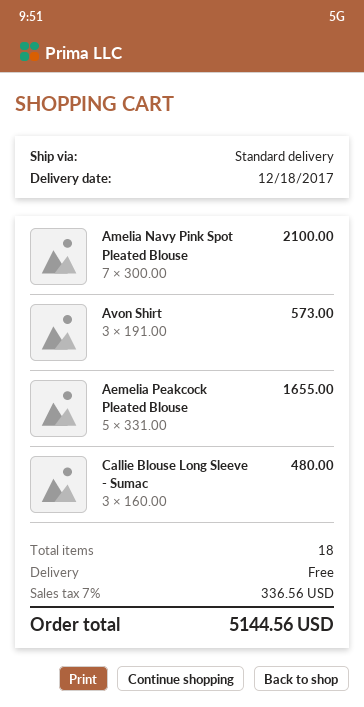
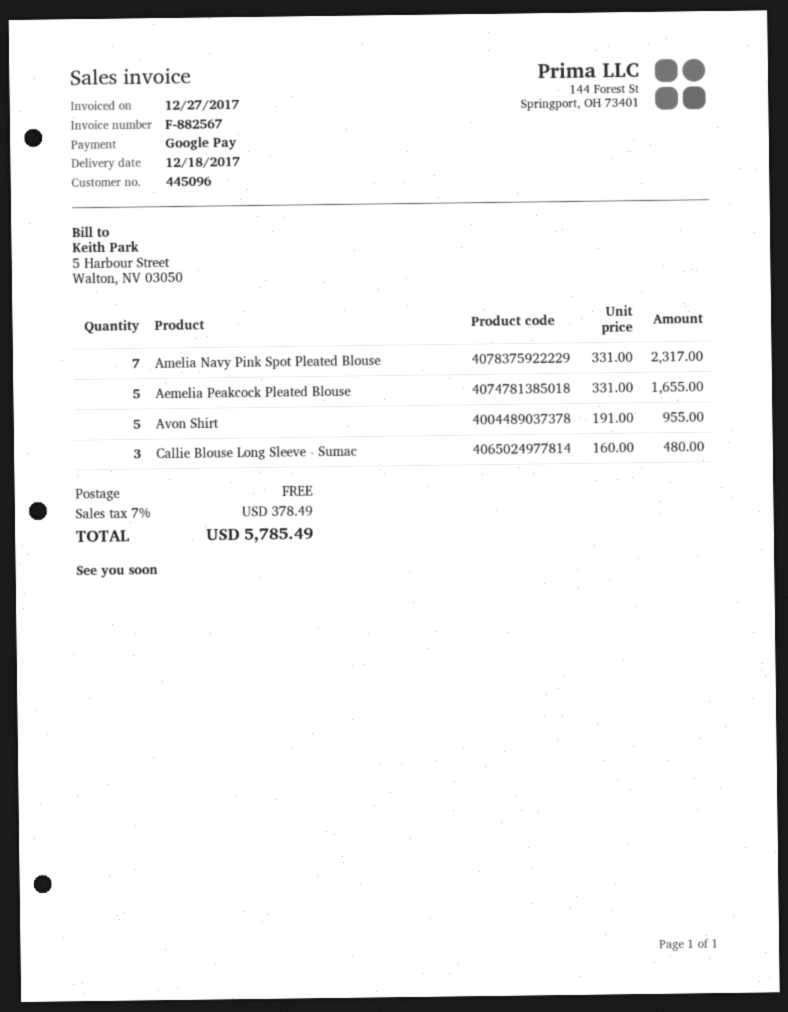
Amelia Navy Pink Spot Pleated Blouse: 7 x 300.00 = 2100.00 -> 7 x 331.00 = 2317.00
Avon Shirt: 3 x 191.00 = 573.00 -> 5 x 191.00 = 955.00
tax: 7% = 336.56 -> 7% = 378.49
total: 5144.56 -> 5785.49

